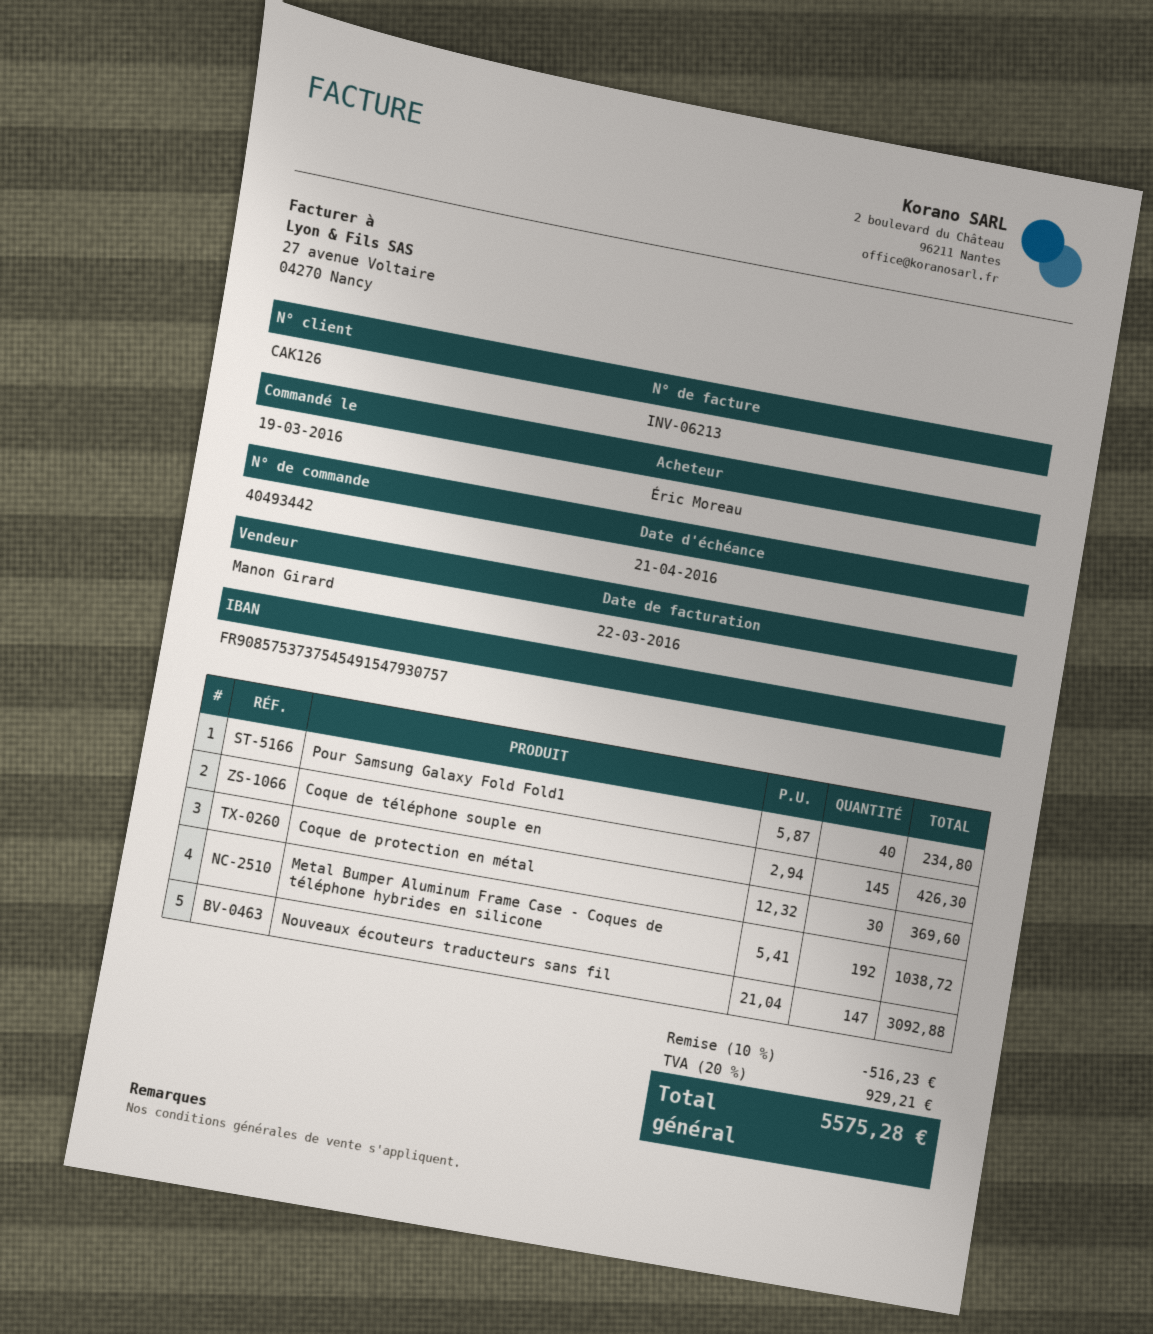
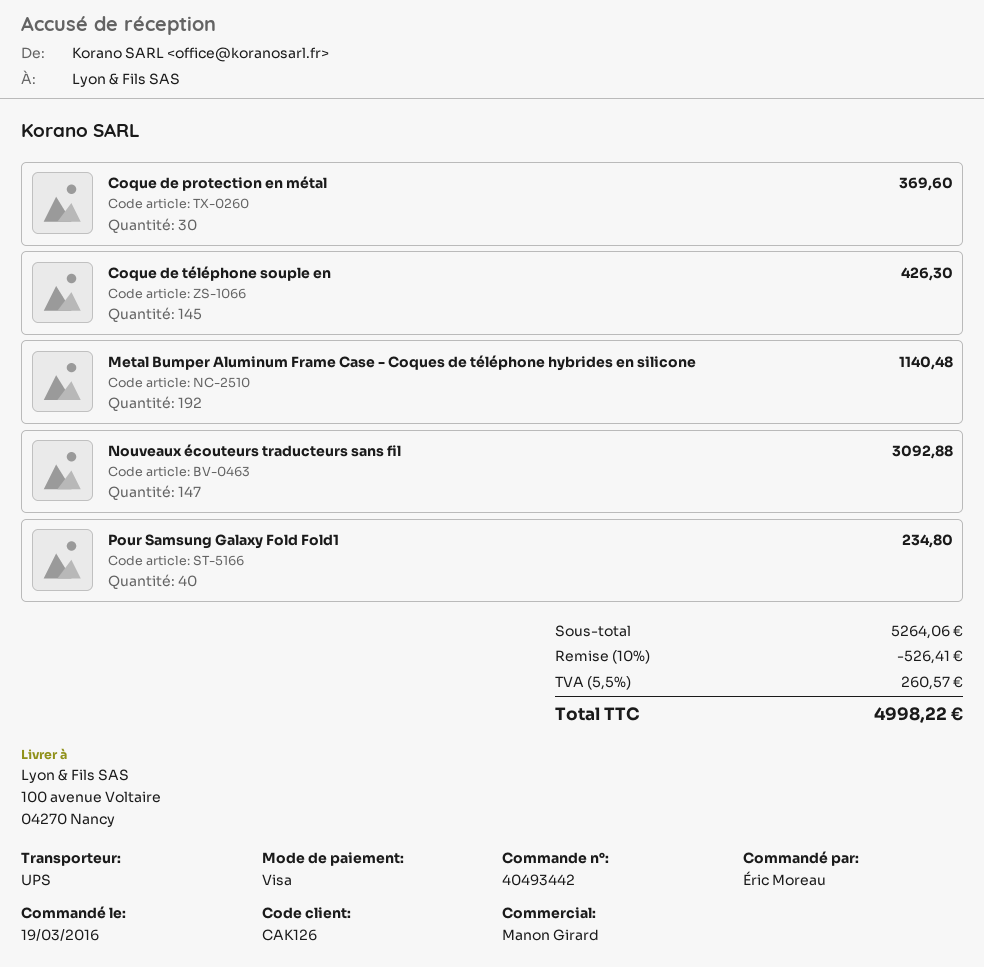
Metal Bumper Aluminum Frame Case - Coques de téléphone hybrides en silicone: 192 for 1038.72 -> 192 for 1140.48
discount: 10% = 516.23 -> 10% = 526.41
tax: 20% = 929.21 -> 5.5% = 260.57
total: 5575.28 -> 4998.22

